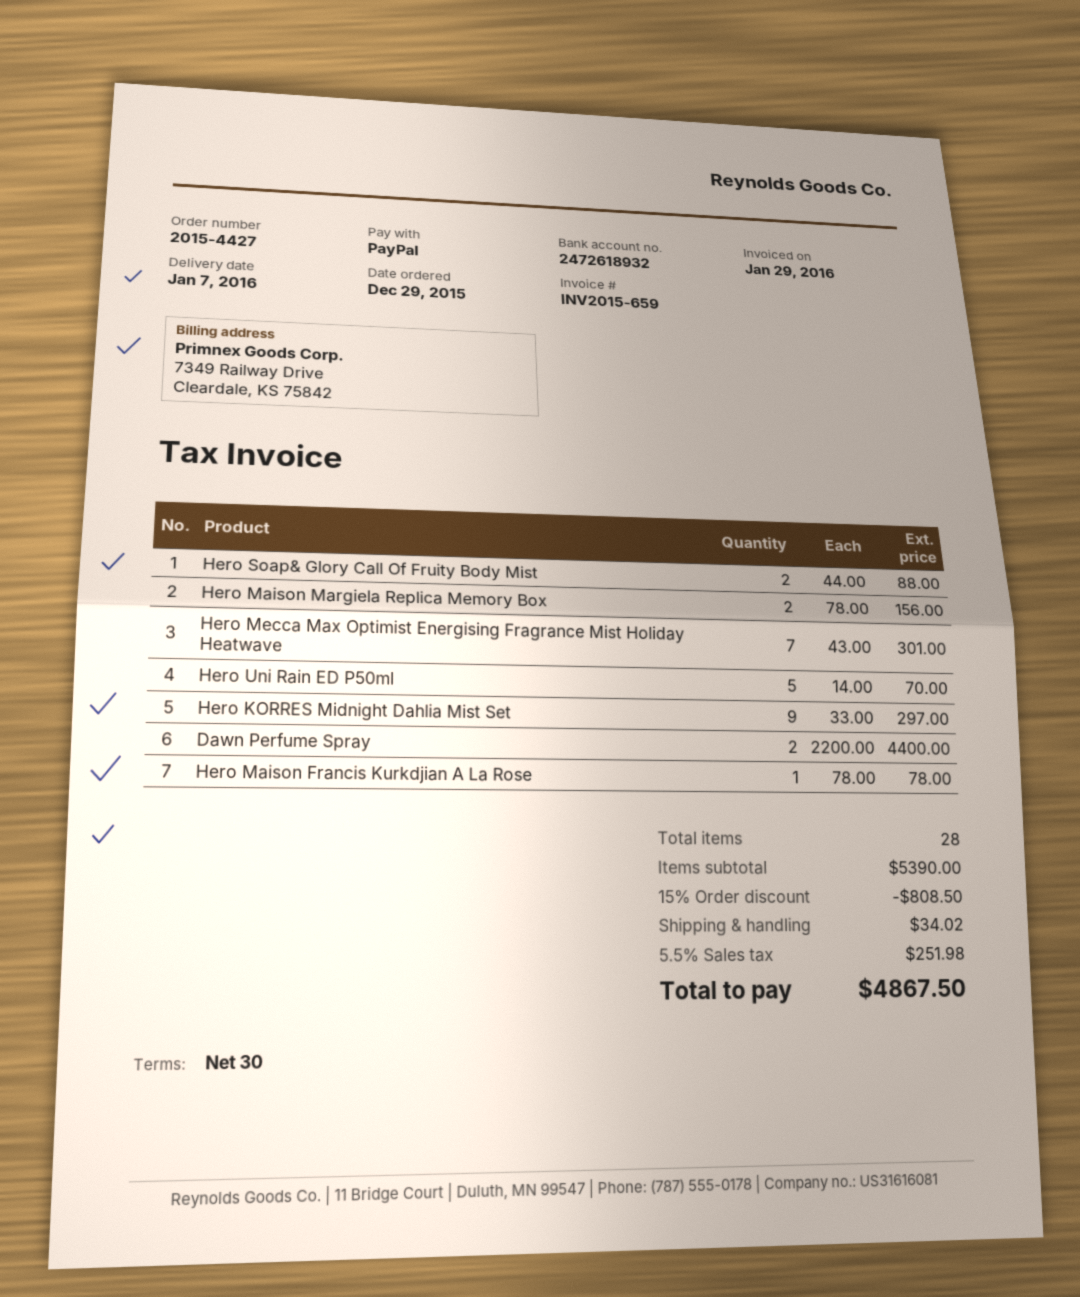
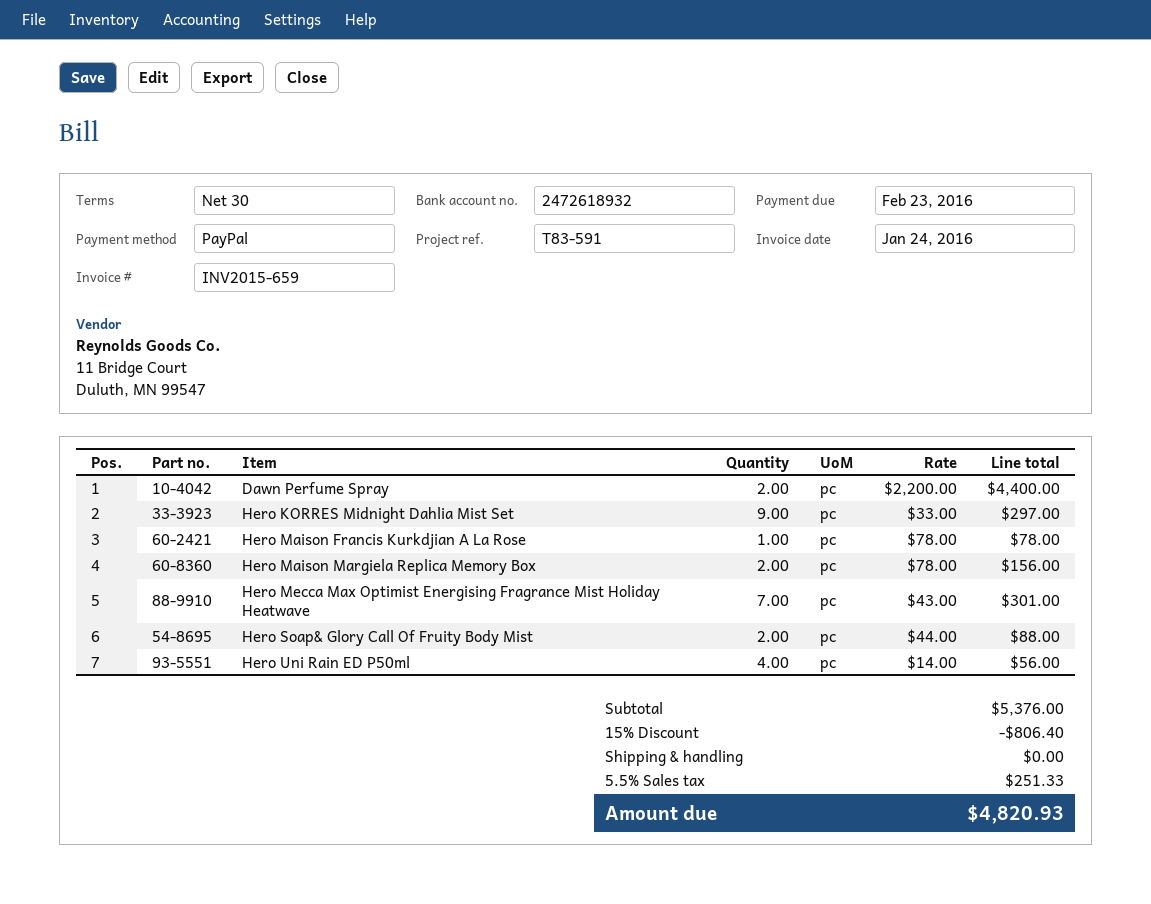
invoice date: 2016-01-29 -> 2016-01-24
Hero Uni Rain ED P50ml: 5 x 14.00 = 70.00 -> 4 x 14.00 = 56.00
subtotal: 5390.00 -> 5376.00
discount: 15% = 808.50 -> 15% = 806.40
shipping: 34.02 -> 0.00
tax: 5.5% = 251.98 -> 5.5% = 251.33
total: 4867.50 -> 4820.93

